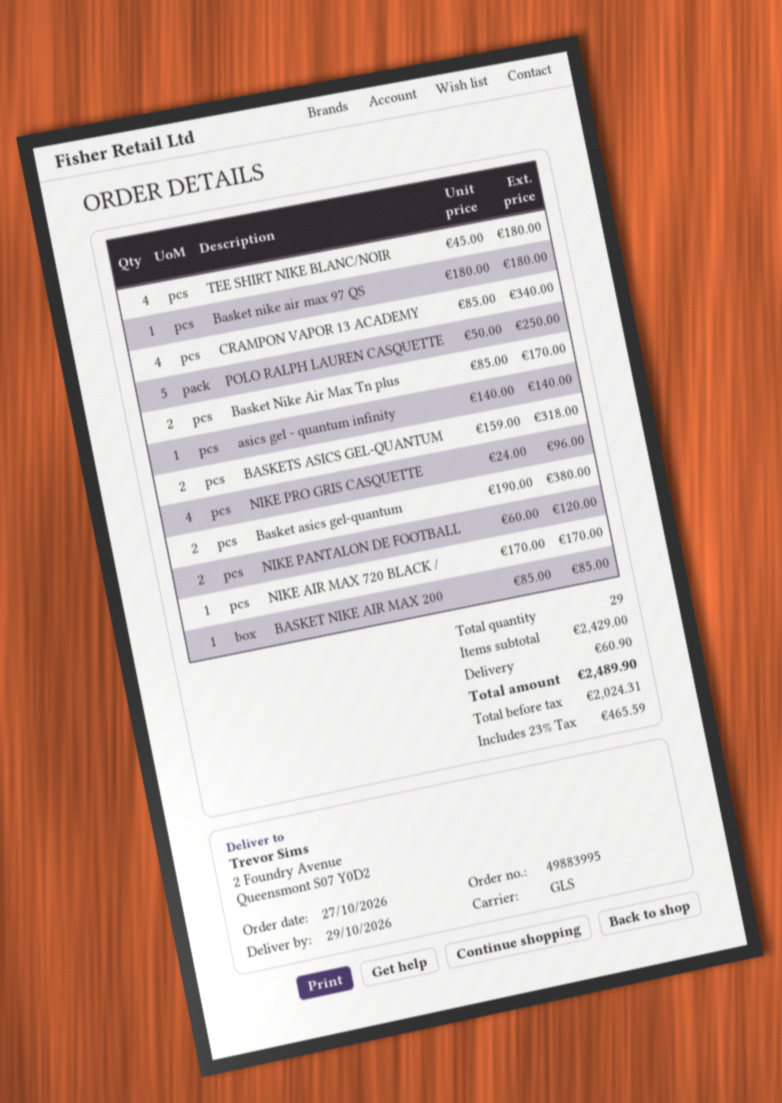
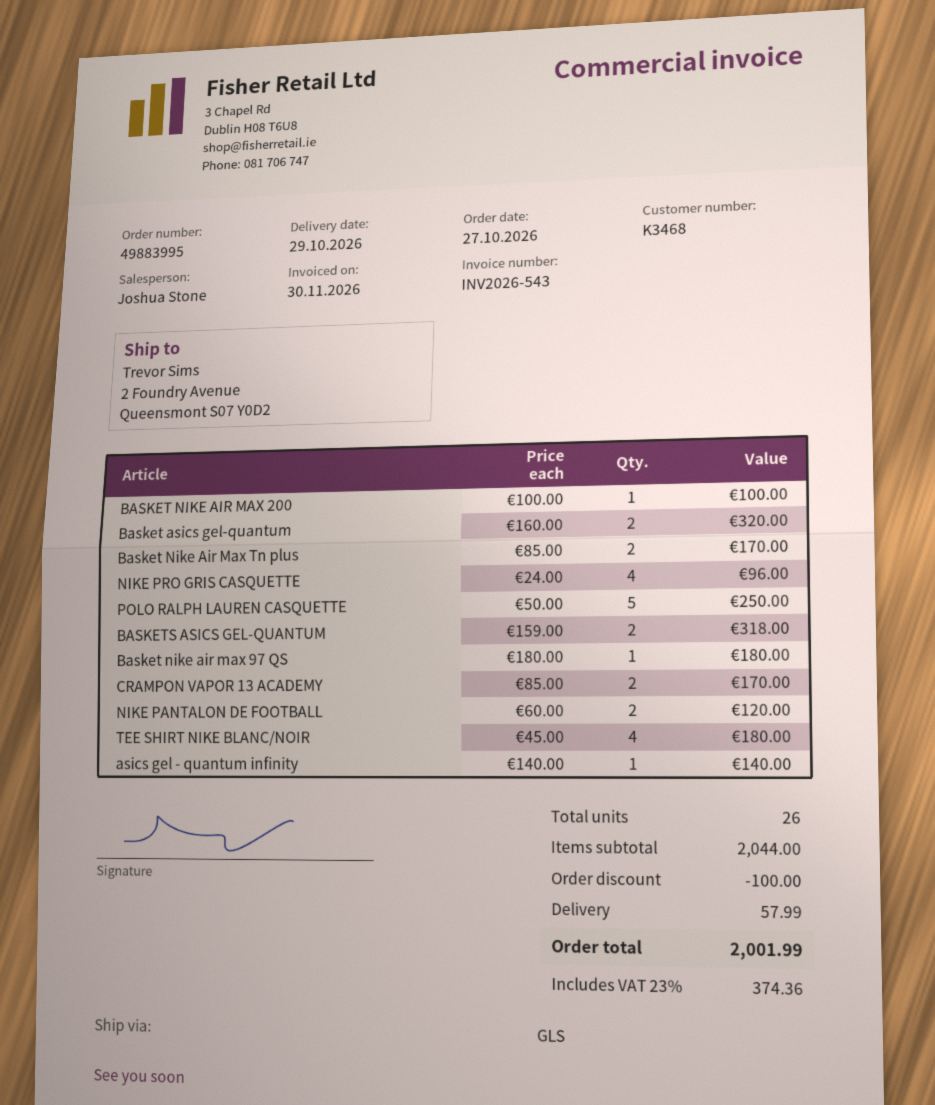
CRAMPON VAPOR 13 ACADEMY: 4 x 85.00 = 340.00 -> 2 x 85.00 = 170.00
Basket asics gel-quantum: 2 x 190.00 = 380.00 -> 2 x 160.00 = 320.00
NIKE AIR MAX 720 BLACK /: 1 x 170.00 = 170.00 -> none
BASKET NIKE AIR MAX 200: 1 x 85.00 = 85.00 -> 1 x 100.00 = 100.00
total quantity: 29 -> 26
subtotal: 2429.00 -> 2044.00
discount: none -> 100.00
shipping: 60.90 -> 57.99
tax: 23% = 465.59 -> 23% = 374.36
total: 2489.90 -> 2001.99

